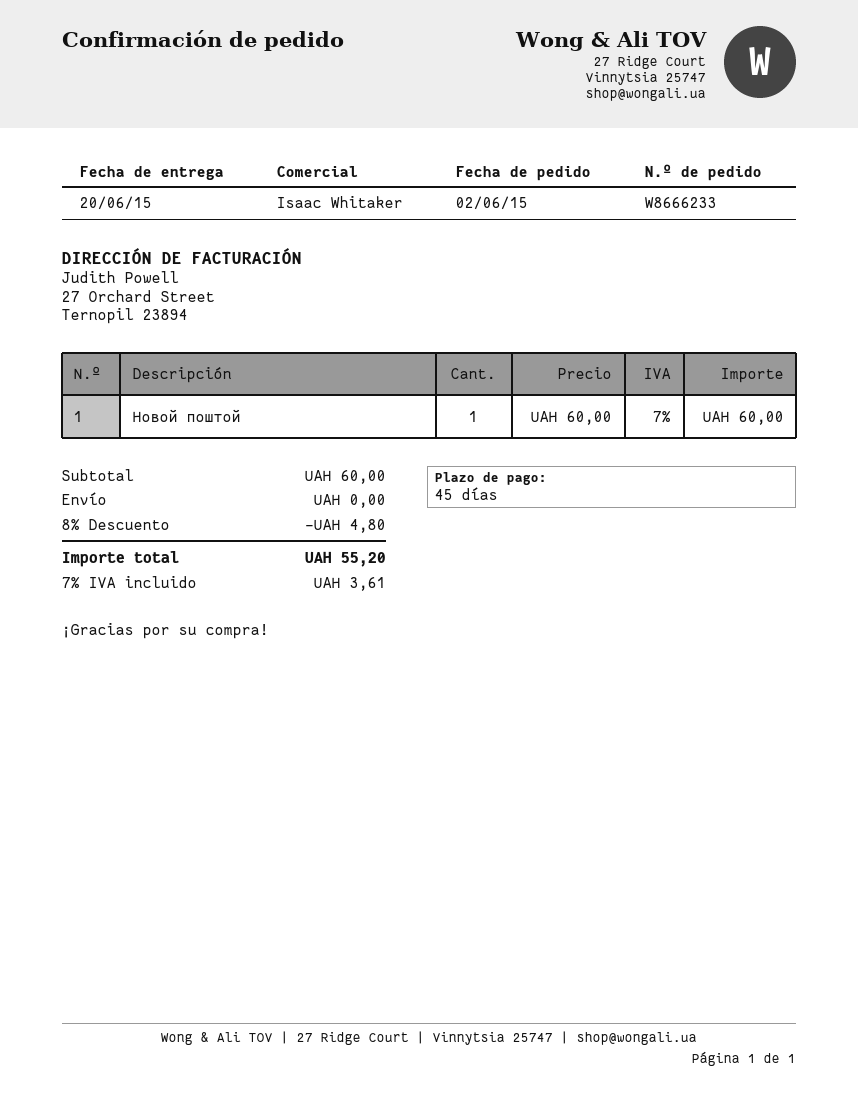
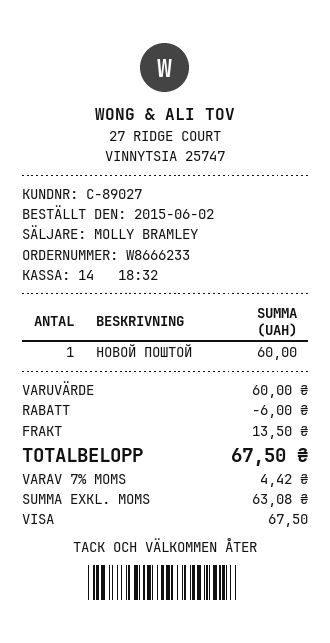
sales rep: Isaac Whitaker -> MOLLY BRAMLEY
discount: 4.80 -> 6.00
shipping: 0.00 -> 13.50
tax: 7% = 3.61 -> 7% = 4.42
total: 55.20 -> 67.50

